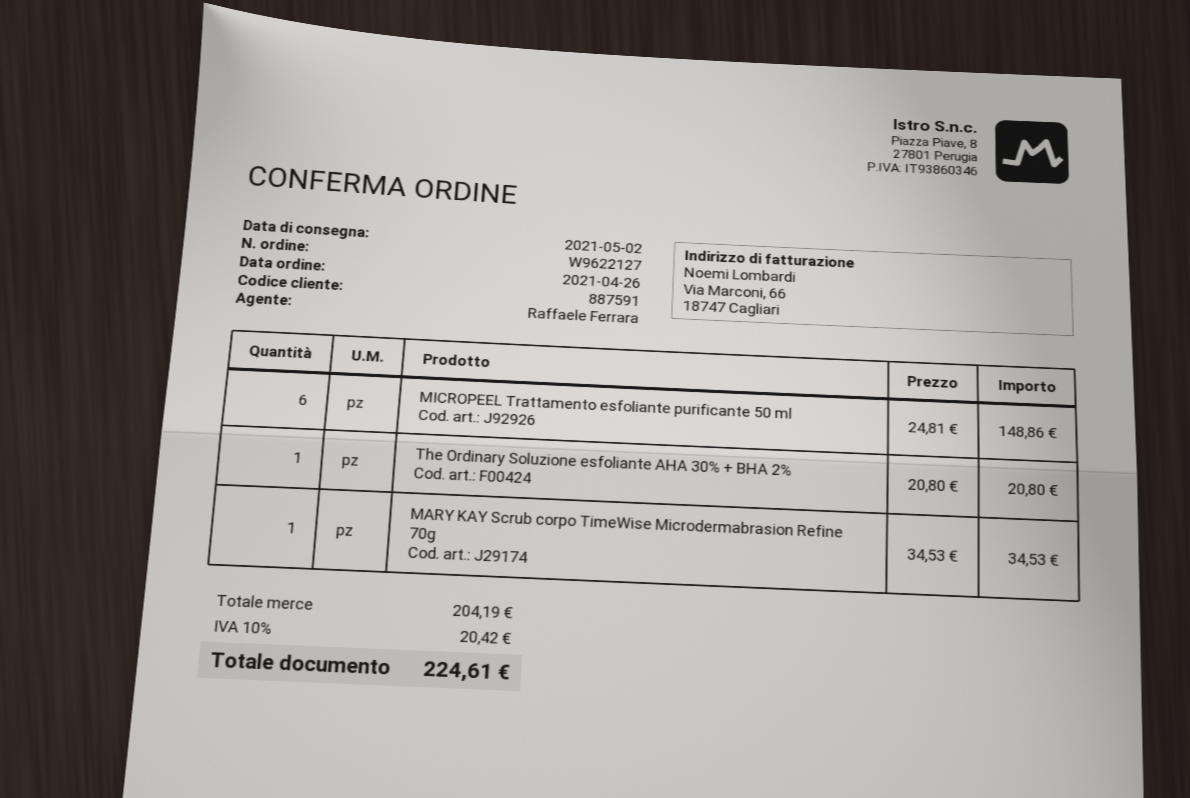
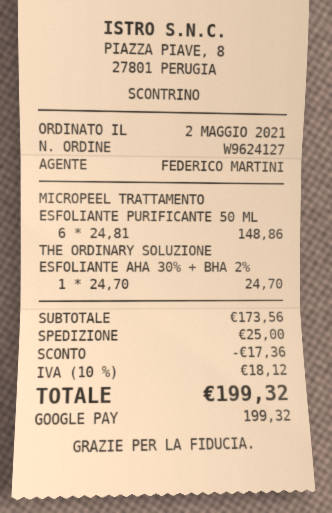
order number: W9622127 -> W9624127
order date: 2021-04-26 -> 2021-05-02
sales rep: Raffaele Ferrara -> FEDERICO MARTINI
The Ordinary Soluzione esfoliante AHA 30% + BHA 2%: 1 x 20.80 = 20.80 -> 1 x 24.70 = 24.70
MARY KAY Scrub corpo TimeWise Microdermabrasion Refine 70g: 1 x 34.53 = 34.53 -> none
subtotal: 204.19 -> 173.56
discount: none -> 17.36
shipping: none -> 25.00
tax: 10% = 20.42 -> 10% = 18.12
total: 224.61 -> 199.32

